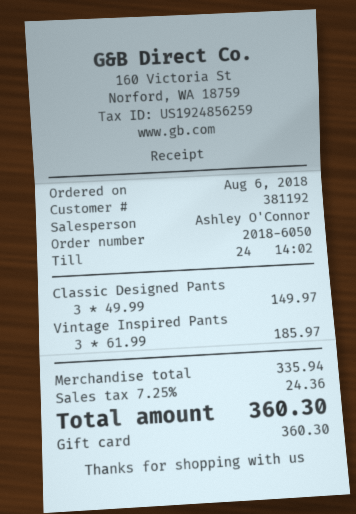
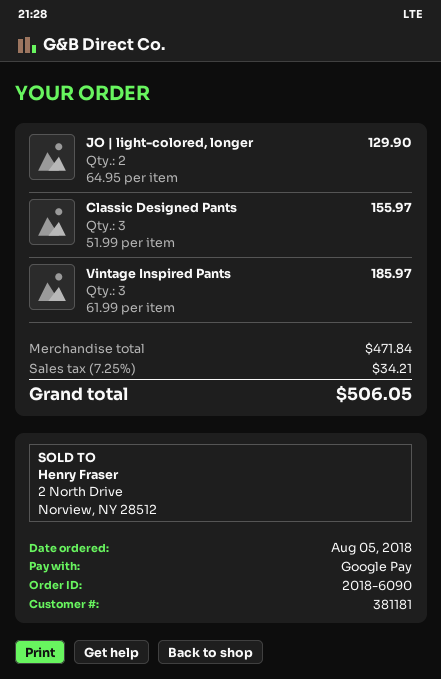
order number: 2018-6050 -> 2018-6090
order date: 2018-08-06 -> 2018-08-05
customer number: 381192 -> 381181
payment method: gift card -> Google Pay
Classic Designed Pants: 3 x 49.99 = 149.97 -> 3 x 51.99 = 155.97
JO | light-colored, longer: none -> 2 x 64.95 = 129.90
subtotal: 335.94 -> 471.84
tax: 7.25% = 24.36 -> 7.25% = 34.21
total: 360.30 -> 506.05

